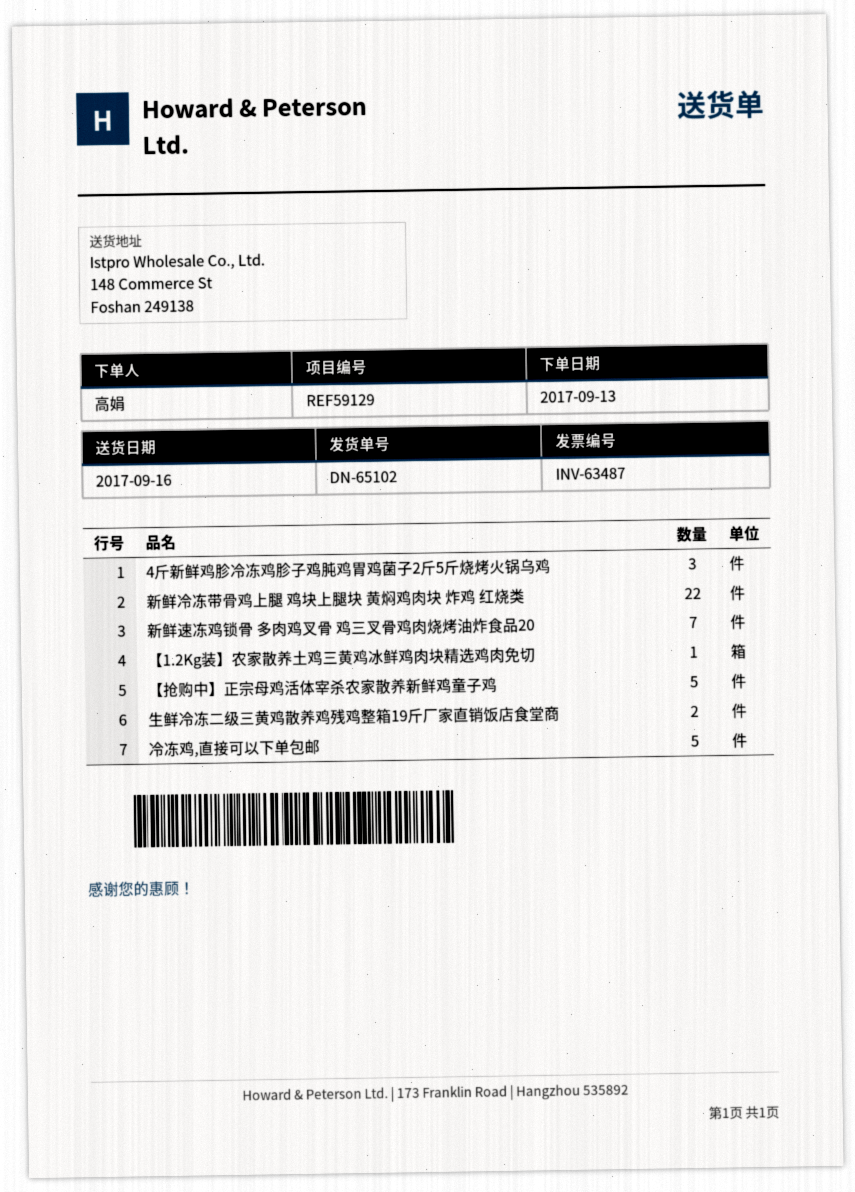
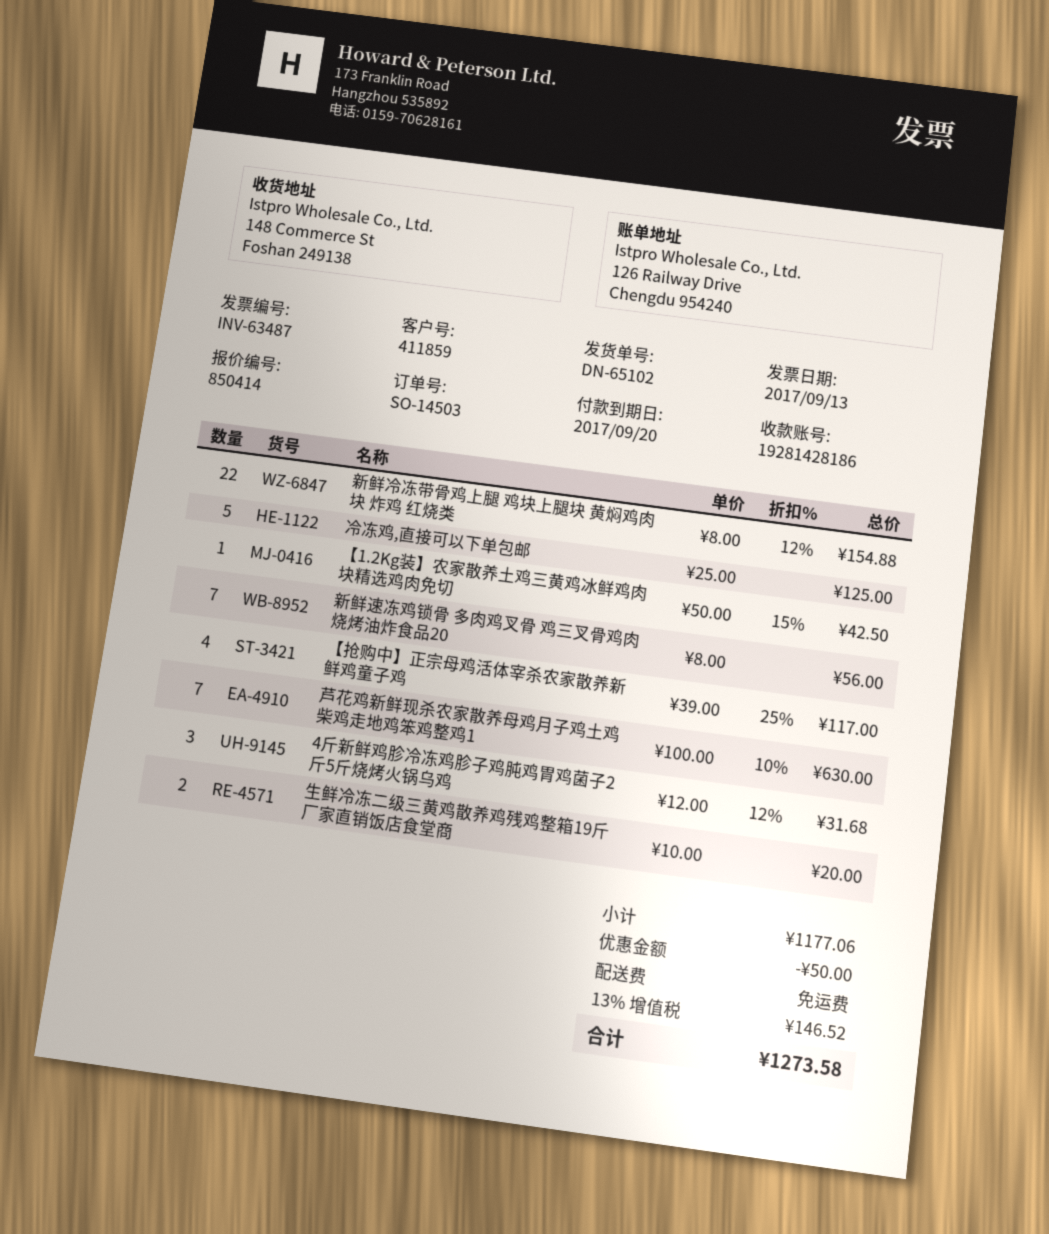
【抢购中】正宗母鸡活体宰杀农家散养新鲜鸡童子鸡: 5 -> 4
芦花鸡新鲜现杀农家散养母鸡月子鸡土鸡柴鸡走地鸡笨鸡整鸡1: none -> 7

